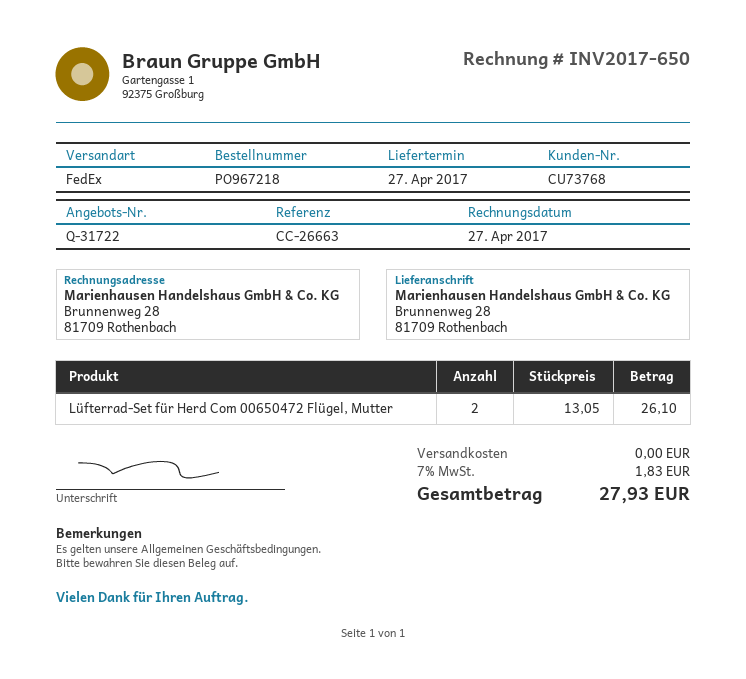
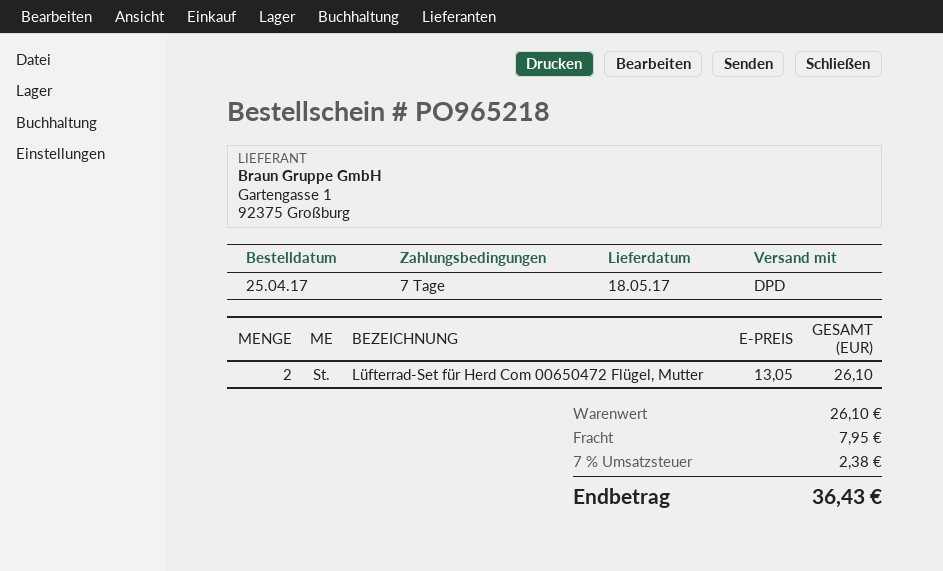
order number: PO967218 -> PO965218
delivery date: 2017-04-27 -> 2017-05-18
shipping method: FedEx -> DPD
shipping: 0.00 -> 7.95
tax: 7% = 1.83 -> 7% = 2.38
total: 27.93 -> 36.43

